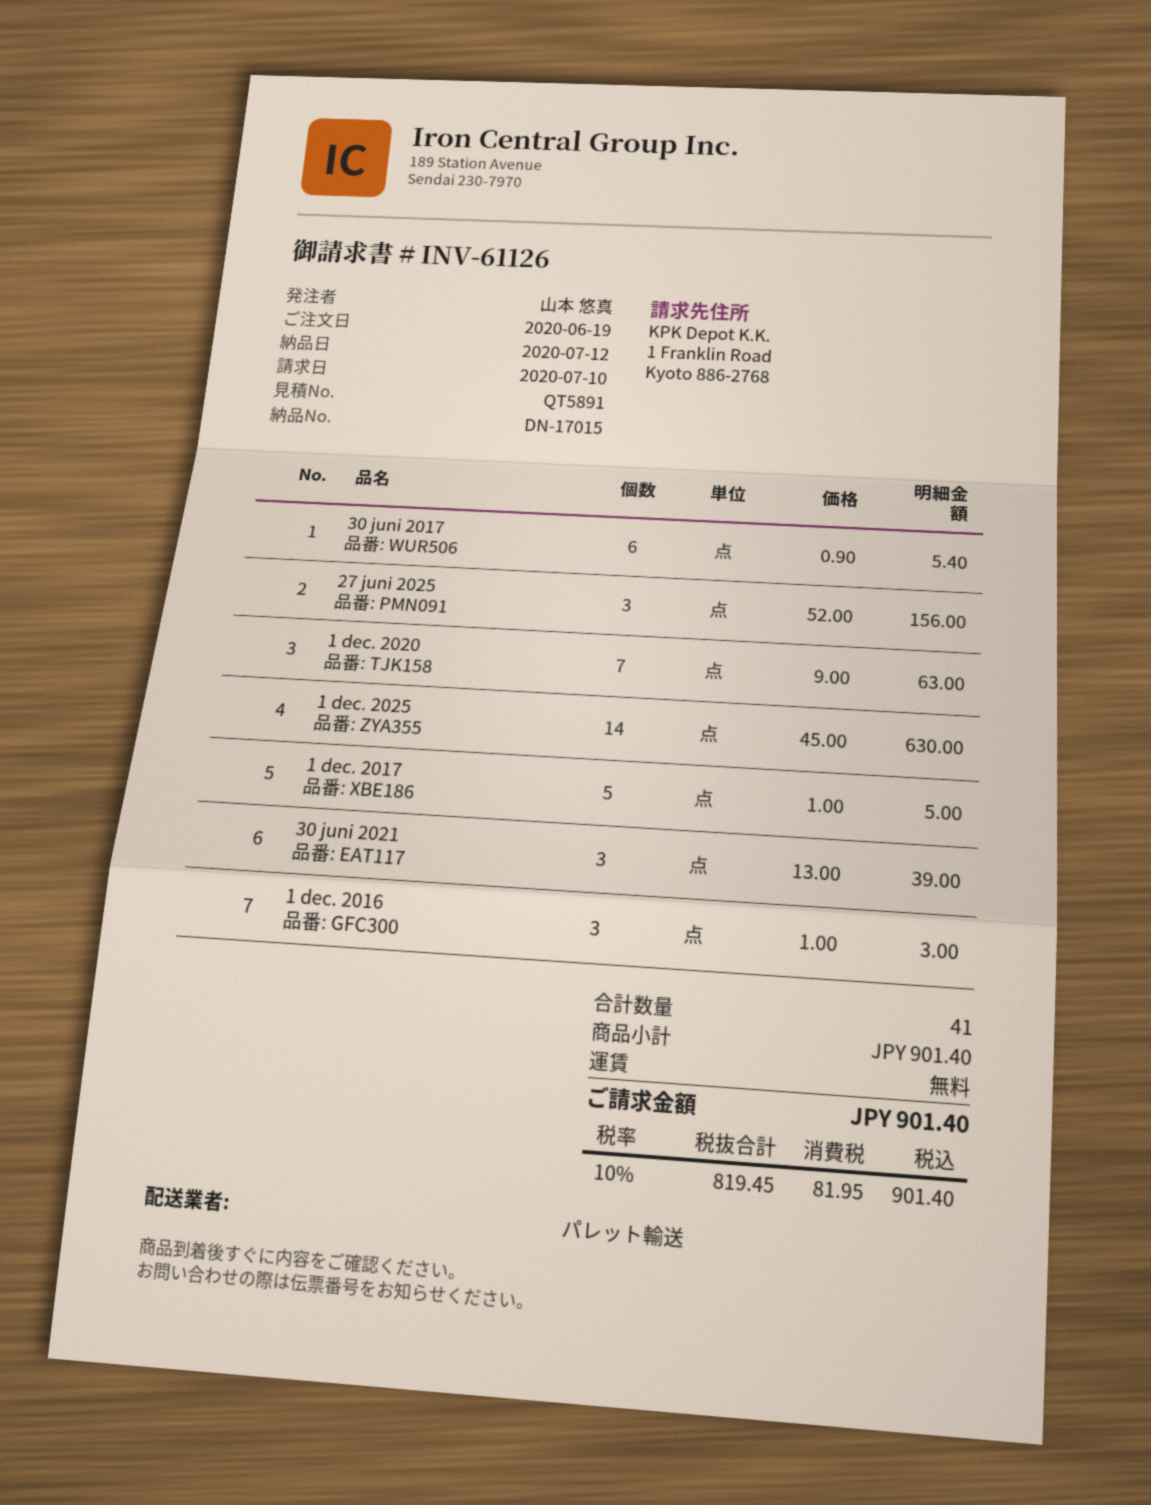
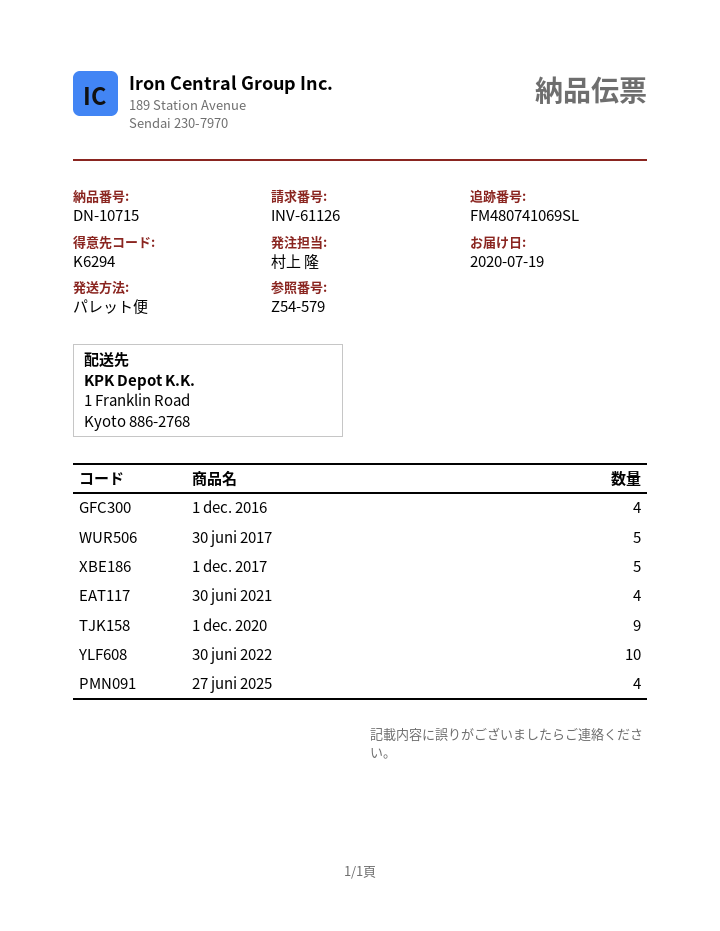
delivery note number: DN-17015 -> DN-10715
delivery date: 2020-07-12 -> 2020-07-19
ordered by: 山本 悠真 -> 村上 隆
30 juni 2017: 6 -> 5
27 juni 2025: 3 -> 4
1 dec. 2020: 7 -> 9
1 dec. 2025: 14 -> none
30 juni 2021: 3 -> 4
1 dec. 2016: 3 -> 4
30 juni 2022: none -> 10

